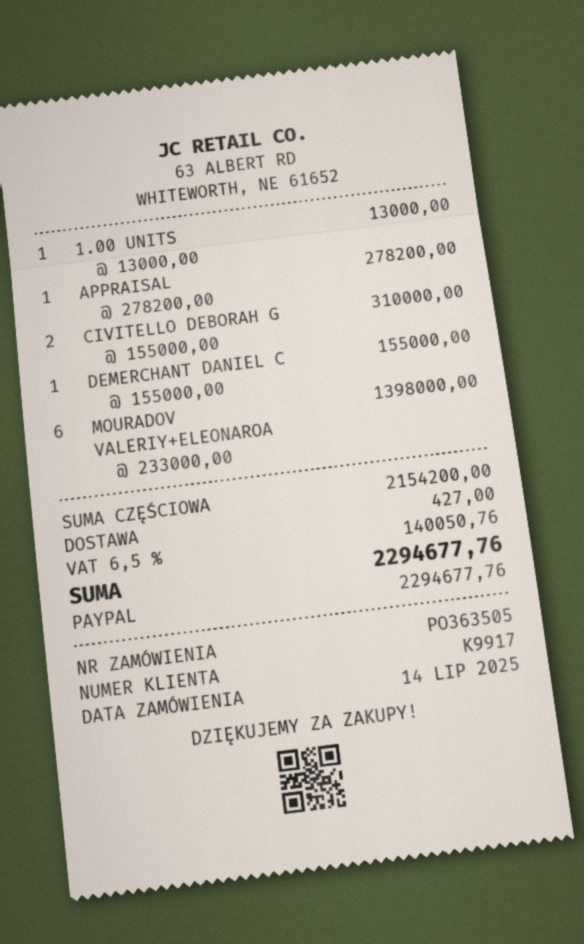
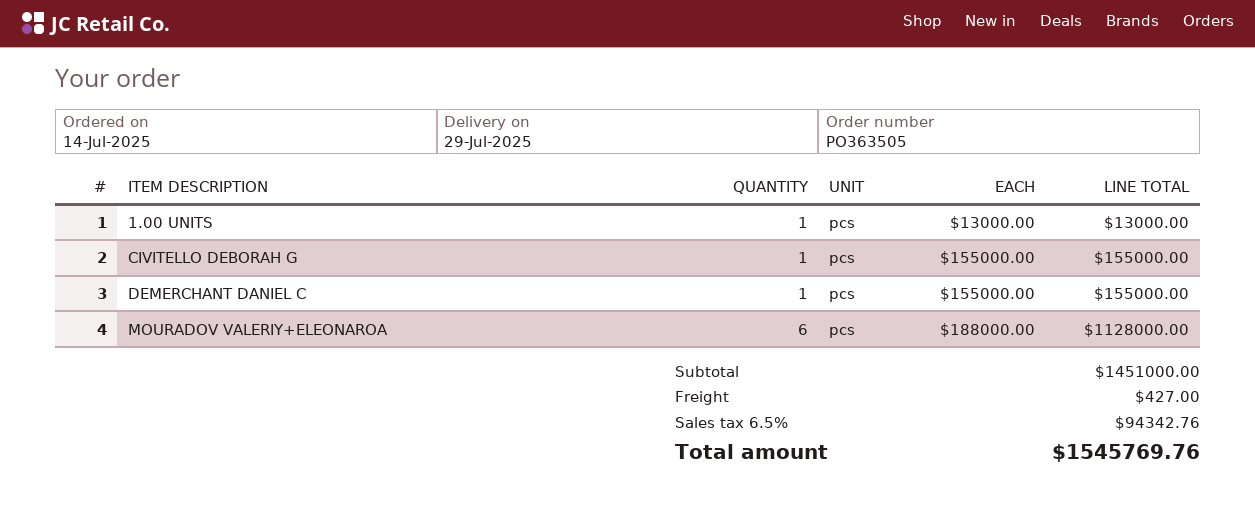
APPRAISAL: 1 x 278200.00 = 278200.00 -> none
CIVITELLO DEBORAH G: 2 x 155000.00 = 310000.00 -> 1 x 155000.00 = 155000.00
MOURADOV VALERIY+ELEONAROA: 6 x 233000.00 = 1398000.00 -> 6 x 188000.00 = 1128000.00
subtotal: 2154200.00 -> 1451000.00
tax: 6.5% = 140050.76 -> 6.5% = 94342.76
total: 2294677.76 -> 1545769.76

